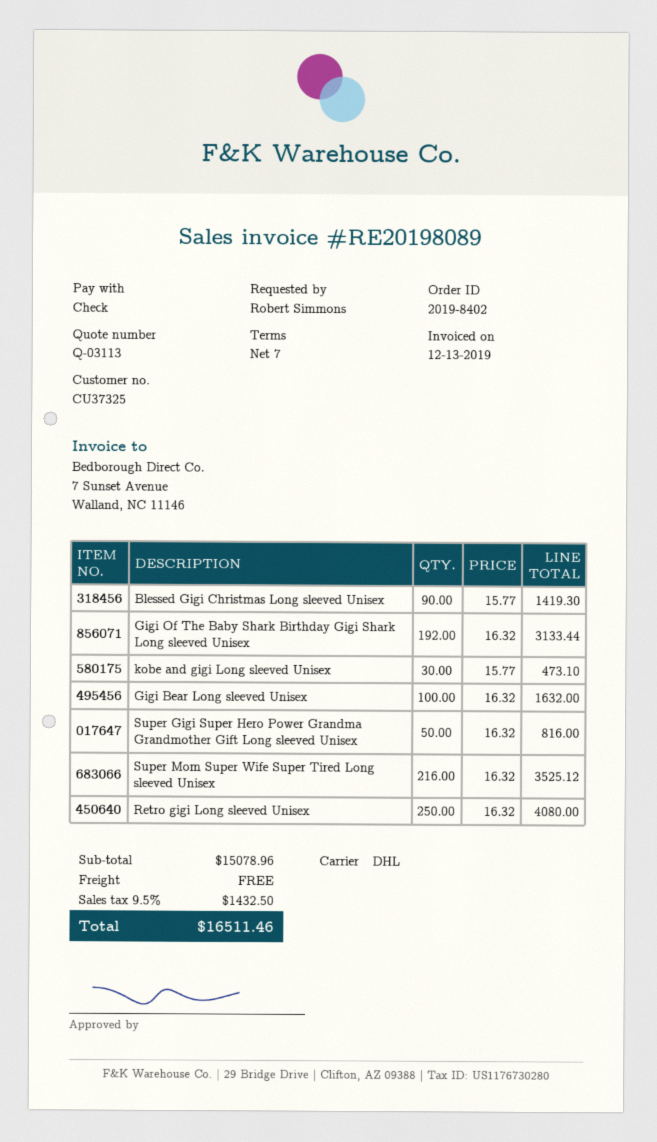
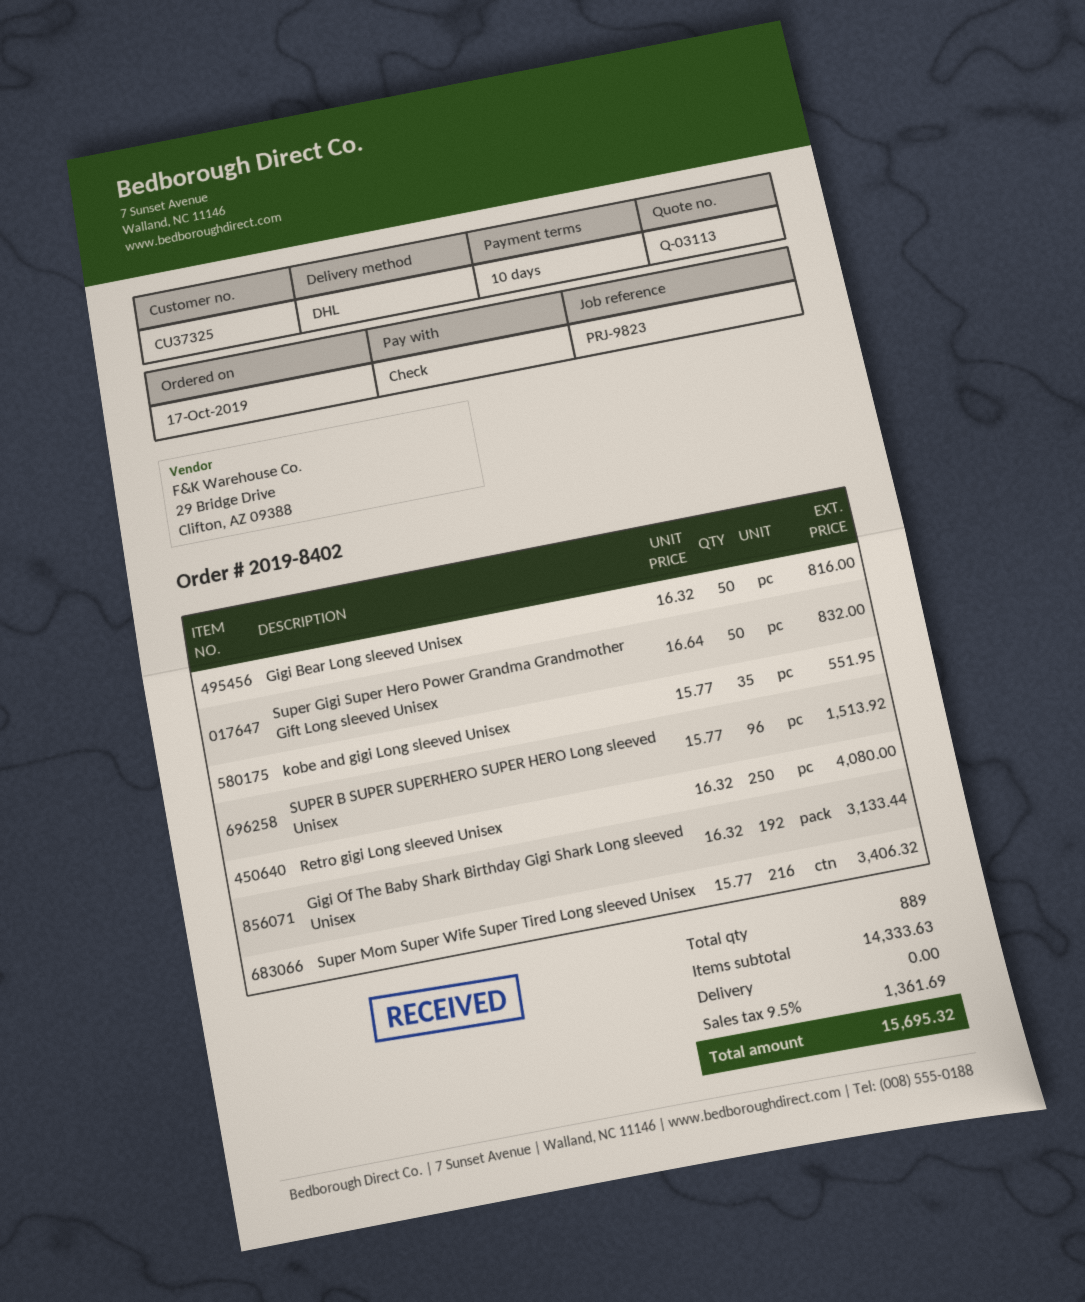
payment terms: 7 days -> 10 days
Blessed Gigi Christmas Long sleeved Unisex: 90 x 15.77 = 1419.30 -> none
kobe and gigi Long sleeved Unisex: 30 x 15.77 = 473.10 -> 35 x 15.77 = 551.95
Gigi Bear Long sleeved Unisex: 100 x 16.32 = 1632.00 -> 50 x 16.32 = 816.00
Super Gigi Super Hero Power Grandma Grandmother Gift Long sleeved Unisex: 50 x 16.32 = 816.00 -> 50 x 16.64 = 832.00
Super Mom Super Wife Super Tired Long sleeved Unisex: 216 x 16.32 = 3525.12 -> 216 x 15.77 = 3406.32
SUPER B SUPER SUPERHERO SUPER HERO Long sleeved Unisex: none -> 96 x 15.77 = 1513.92
subtotal: 15078.96 -> 14333.63
tax: 9.5% = 1432.50 -> 9.5% = 1361.69
total: 16511.46 -> 15695.32

